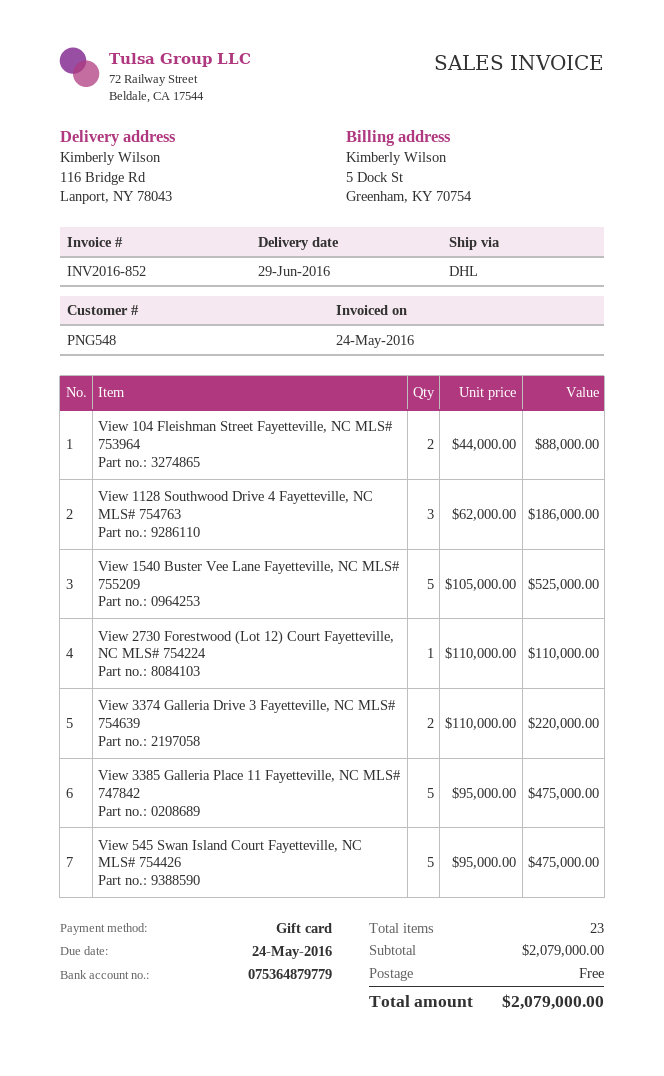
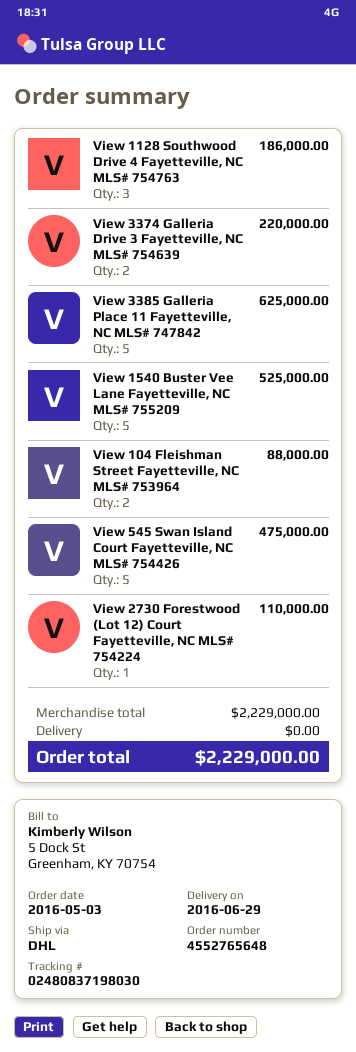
View 3385 Galleria Place 11 Fayetteville, NC MLS# 747842: 5 for 475000.00 -> 5 for 625000.00
subtotal: 2079000.00 -> 2229000.00
total: 2079000.00 -> 2229000.00

